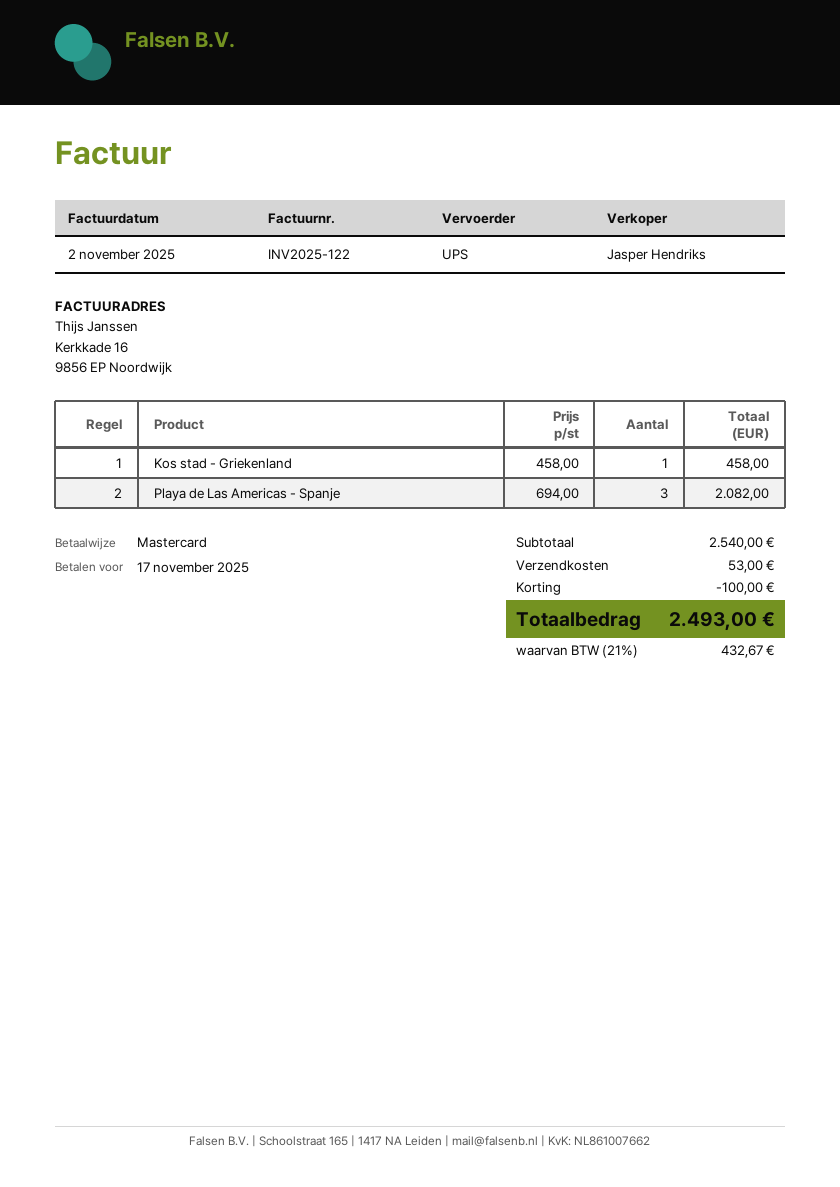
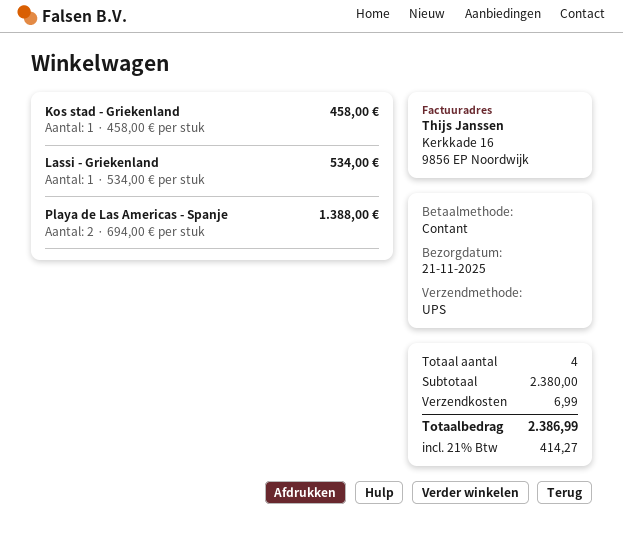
payment method: Mastercard -> cash
Playa de Las Americas - Spanje: 3 x 694.00 = 2082.00 -> 2 x 694.00 = 1388.00
Lassi - Griekenland: none -> 1 x 534.00 = 534.00
subtotal: 2540.00 -> 2380.00
discount: 100.00 -> none
shipping: 53.00 -> 6.99
tax: 21% = 432.67 -> 21% = 414.27
total: 2493.00 -> 2386.99

